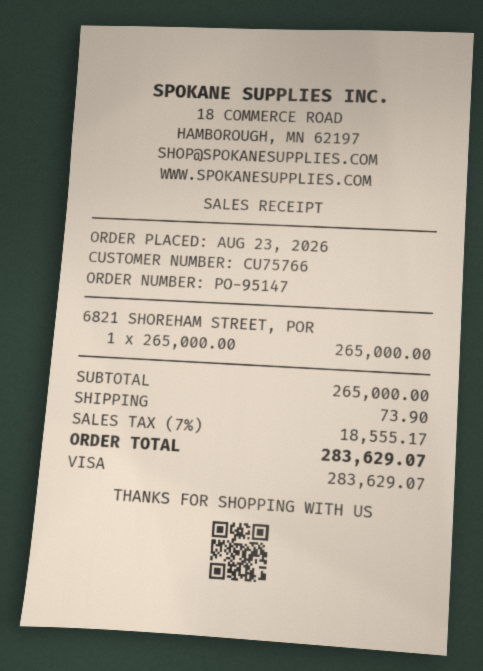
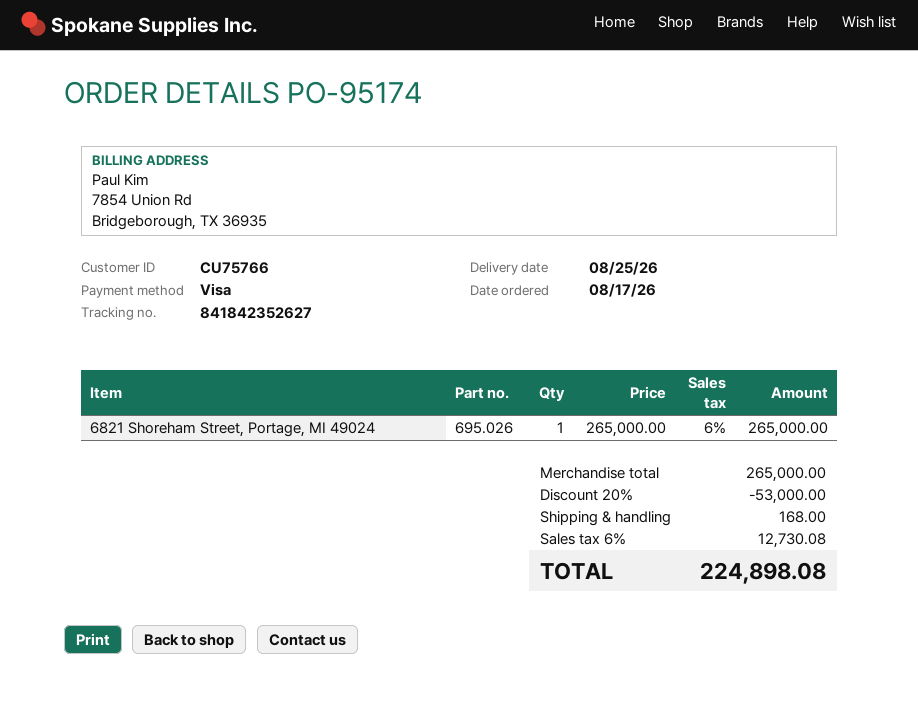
order number: PO-95147 -> PO-95174
order date: 2026-08-23 -> 2026-08-17
discount: none -> 20% = 53000.00
shipping: 73.90 -> 168.00
tax: 7% = 18555.17 -> 6% = 12730.08
total: 283629.07 -> 224898.08

